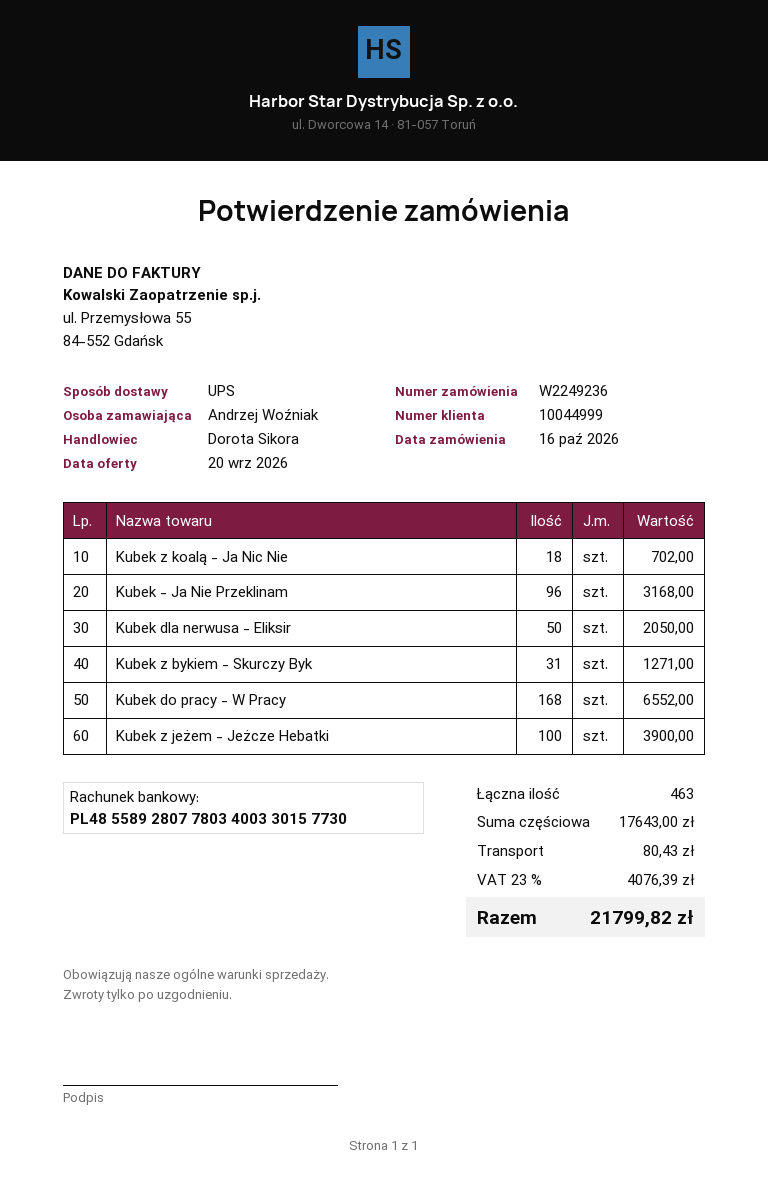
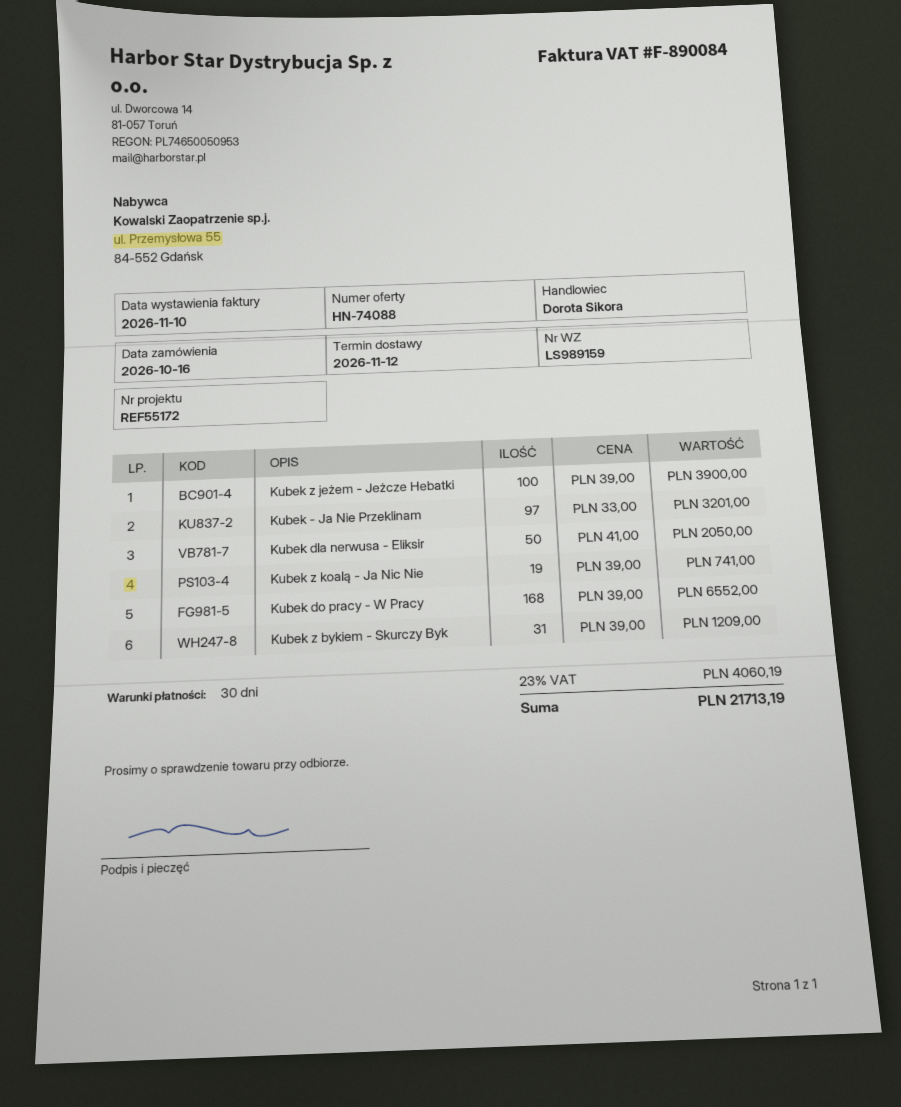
Kubek z koalą - Ja Nic Nie: 18 for 702.00 -> 19 for 741.00
Kubek - Ja Nie Przeklinam: 96 for 3168.00 -> 97 for 3201.00
Kubek z bykiem - Skurczy Byk: 31 for 1271.00 -> 31 for 1209.00
shipping: 80.43 -> none
tax: 23% = 4076.39 -> 23% = 4060.19
total: 21799.82 -> 21713.19

